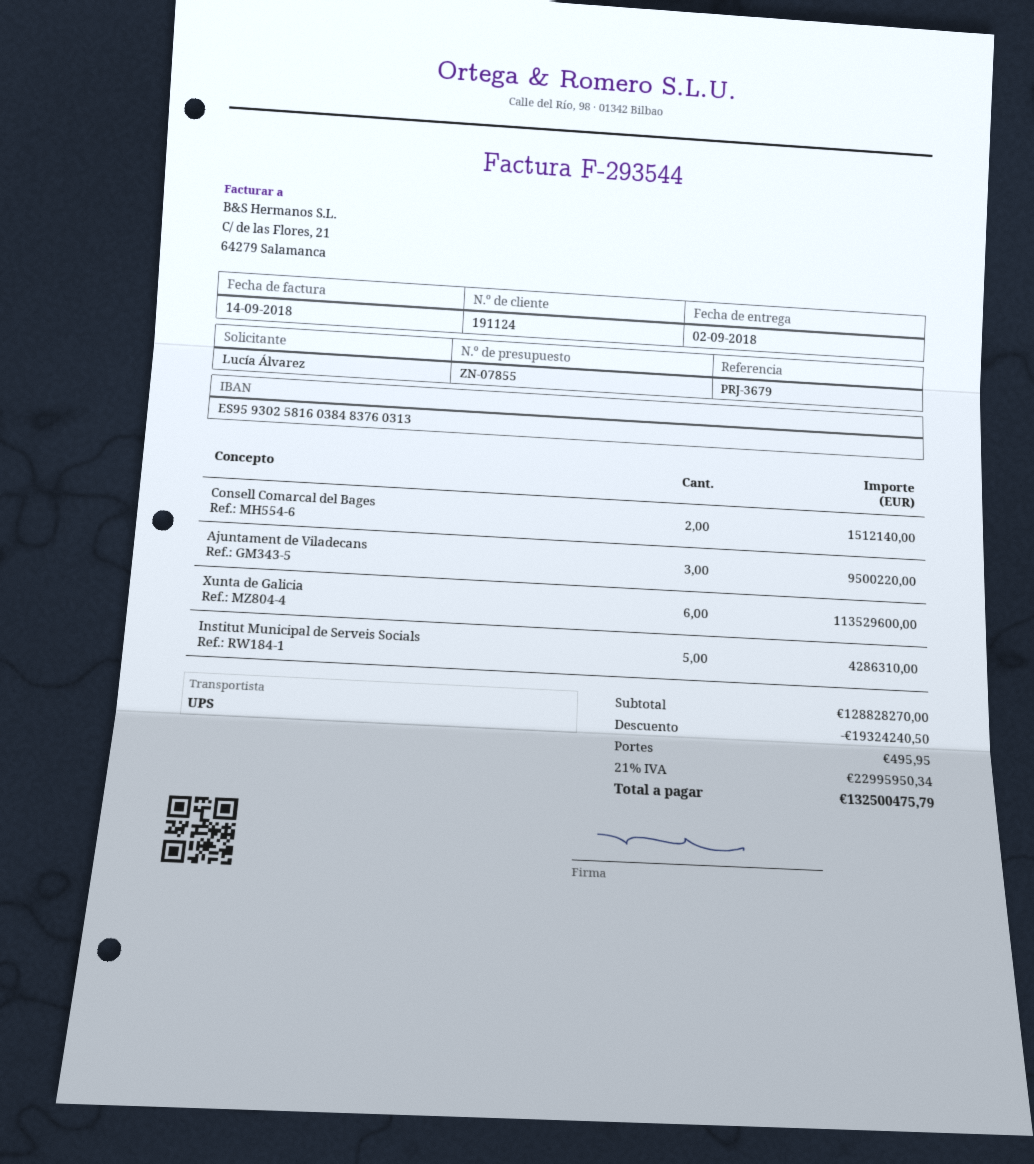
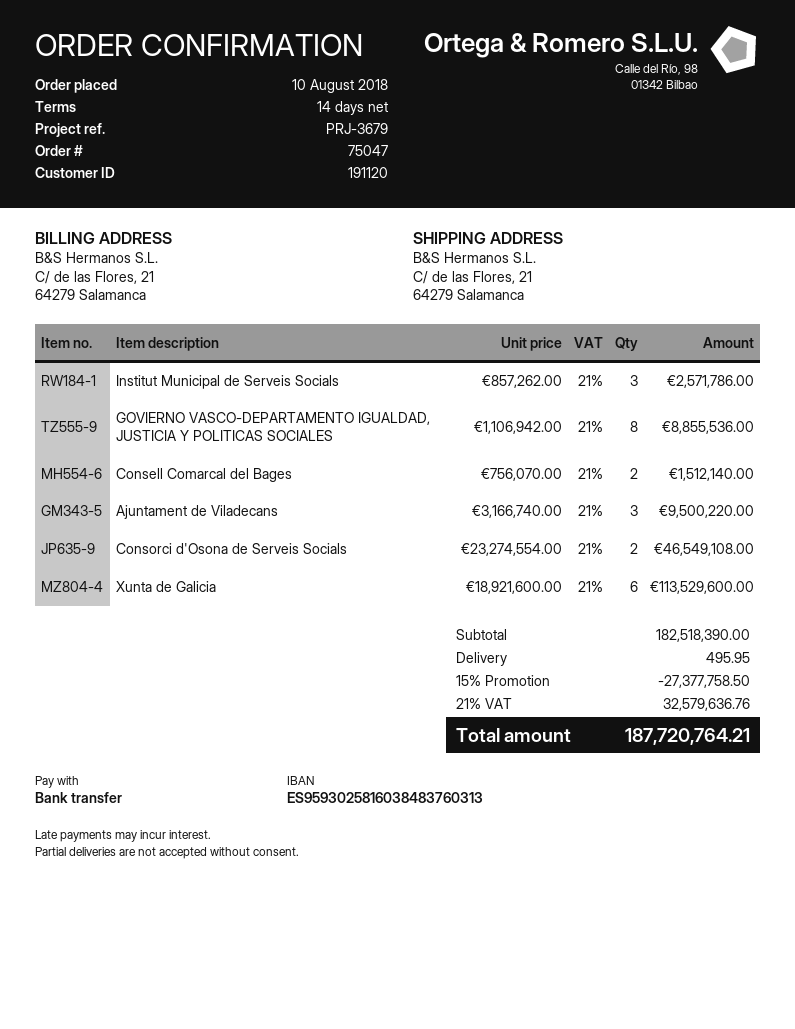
customer number: 191124 -> 191120
Institut Municipal de Serveis Socials: 5 for 4286310.00 -> 3 for 2571786.00
GOVIERNO VASCO-DEPARTAMENTO IGUALDAD, JUSTICIA Y POLITICAS SOCIALES: none -> 8 for 8855536.00
Consorci d'Osona de Serveis Socials: none -> 2 for 46549108.00
subtotal: 128828270.00 -> 182518390.00
discount: 19324240.50 -> 27377758.50
tax: 21% = 22995950.34 -> 21% = 32579636.76
total: 132500475.79 -> 187720764.21

